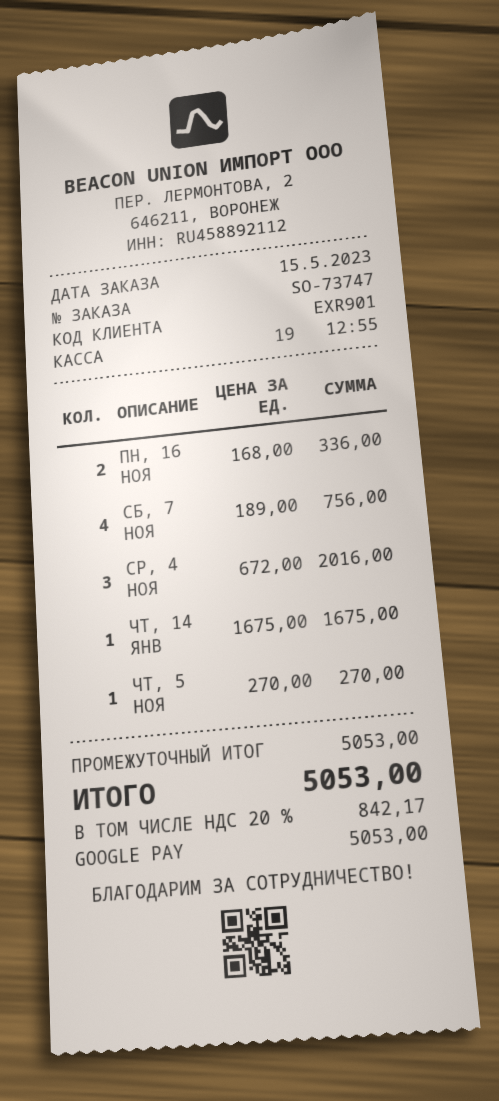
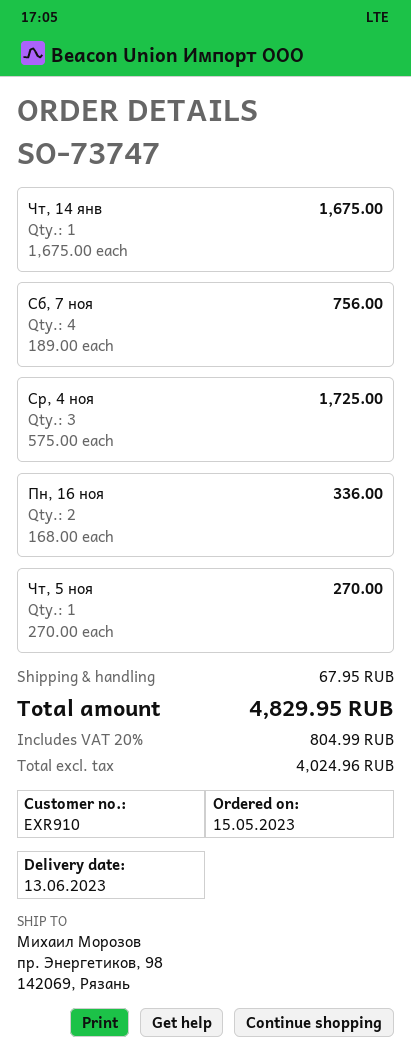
customer number: EXR901 -> EXR910
СР, 4 НОЯ: 3 x 672.00 = 2016.00 -> 3 x 575.00 = 1725.00
shipping: none -> 67.95
tax: 20% = 842.17 -> 20% = 804.99
total: 5053.00 -> 4829.95

